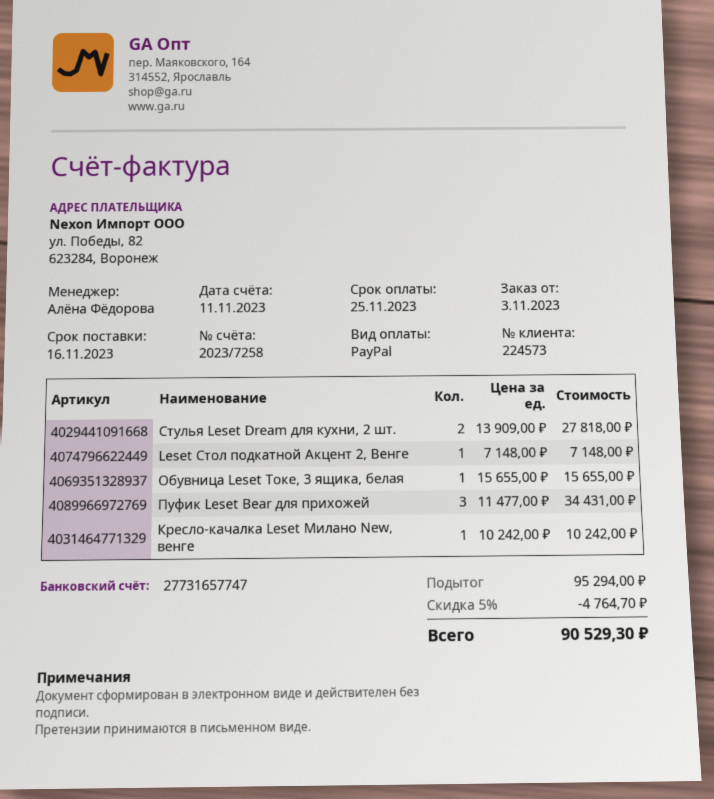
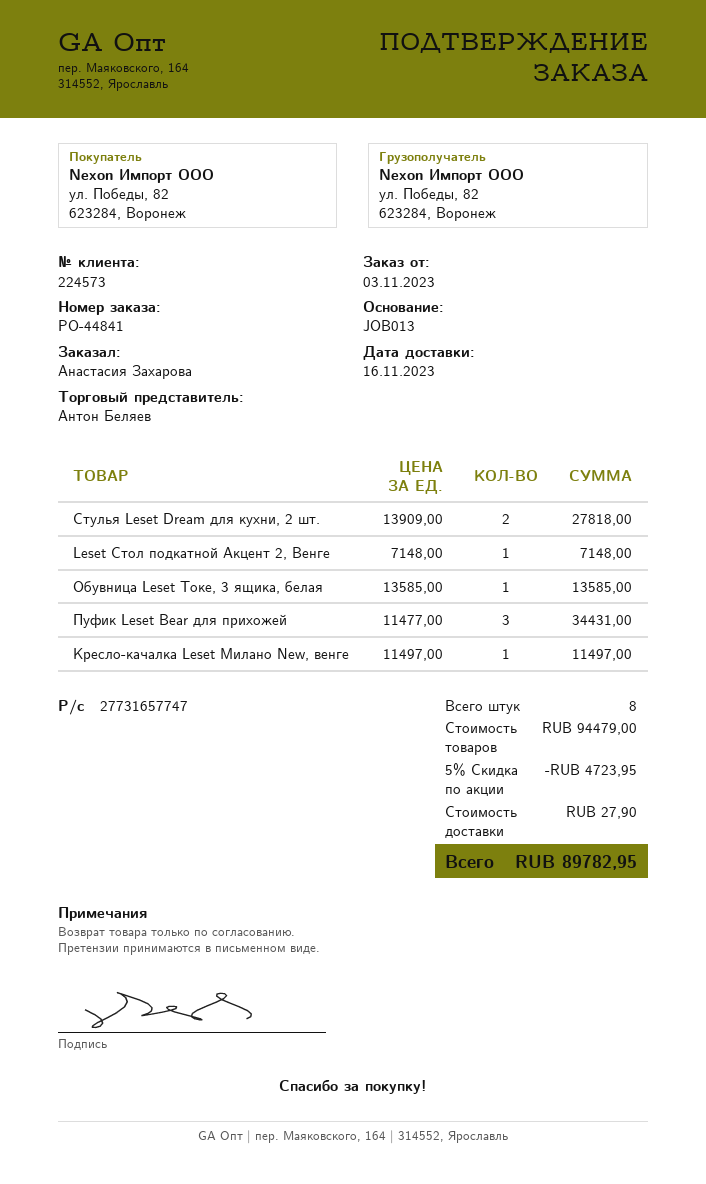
sales rep: Алёна Фёдорова -> Антон Беляев
Обувница Leset Токе, 3 ящика, белая: 1 x 15655.00 = 15655.00 -> 1 x 13585.00 = 13585.00
Кресло-качалка Leset Милано New, венге: 1 x 10242.00 = 10242.00 -> 1 x 11497.00 = 11497.00
subtotal: 95294.00 -> 94479.00
discount: 5% = 4764.70 -> 5% = 4723.95
shipping: none -> 27.90
total: 90529.30 -> 89782.95

